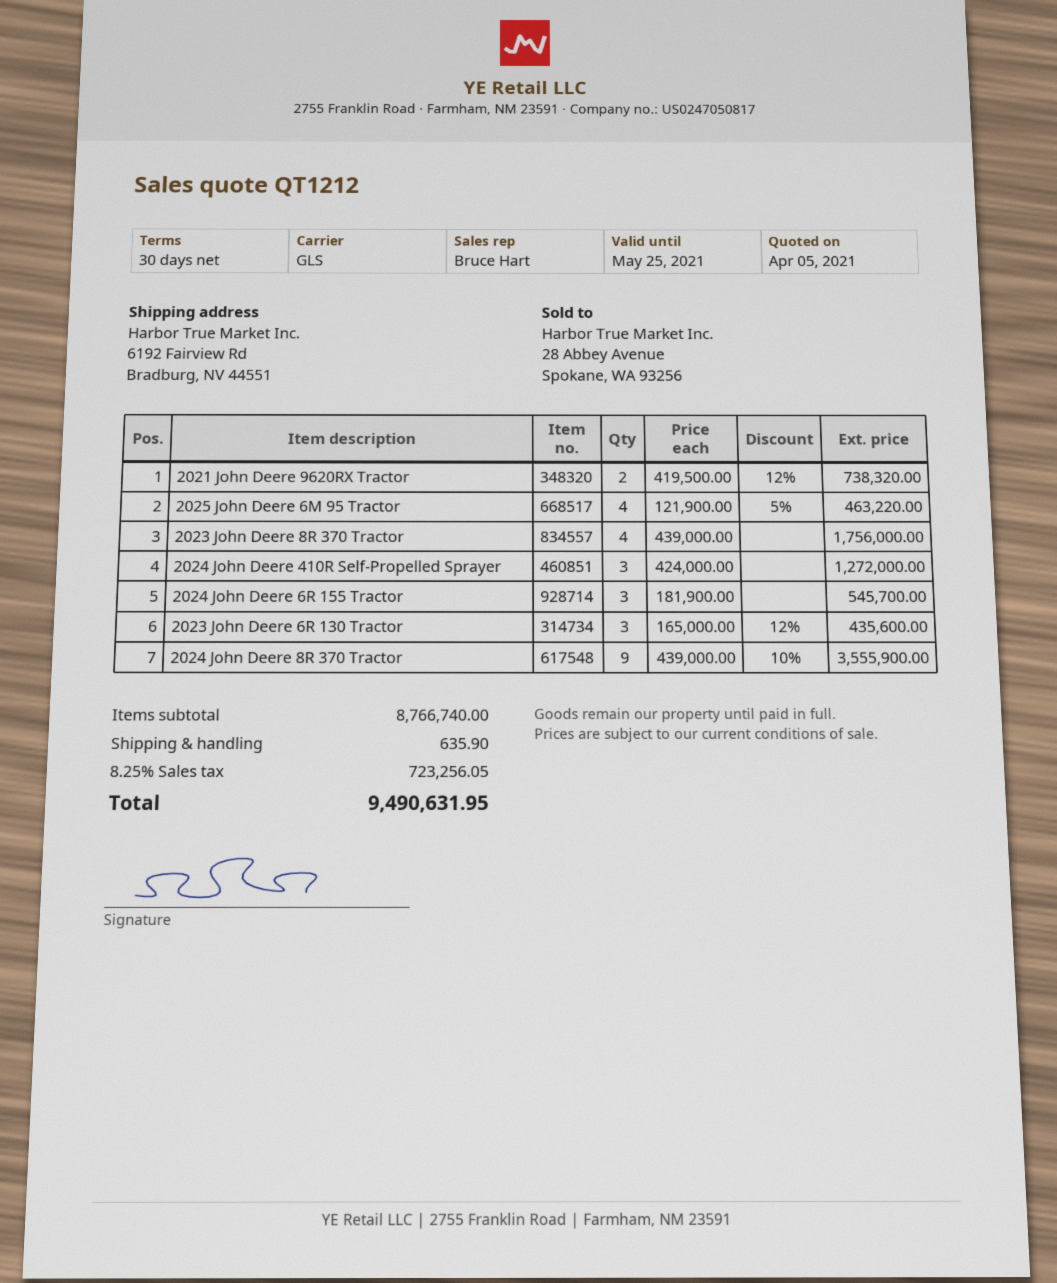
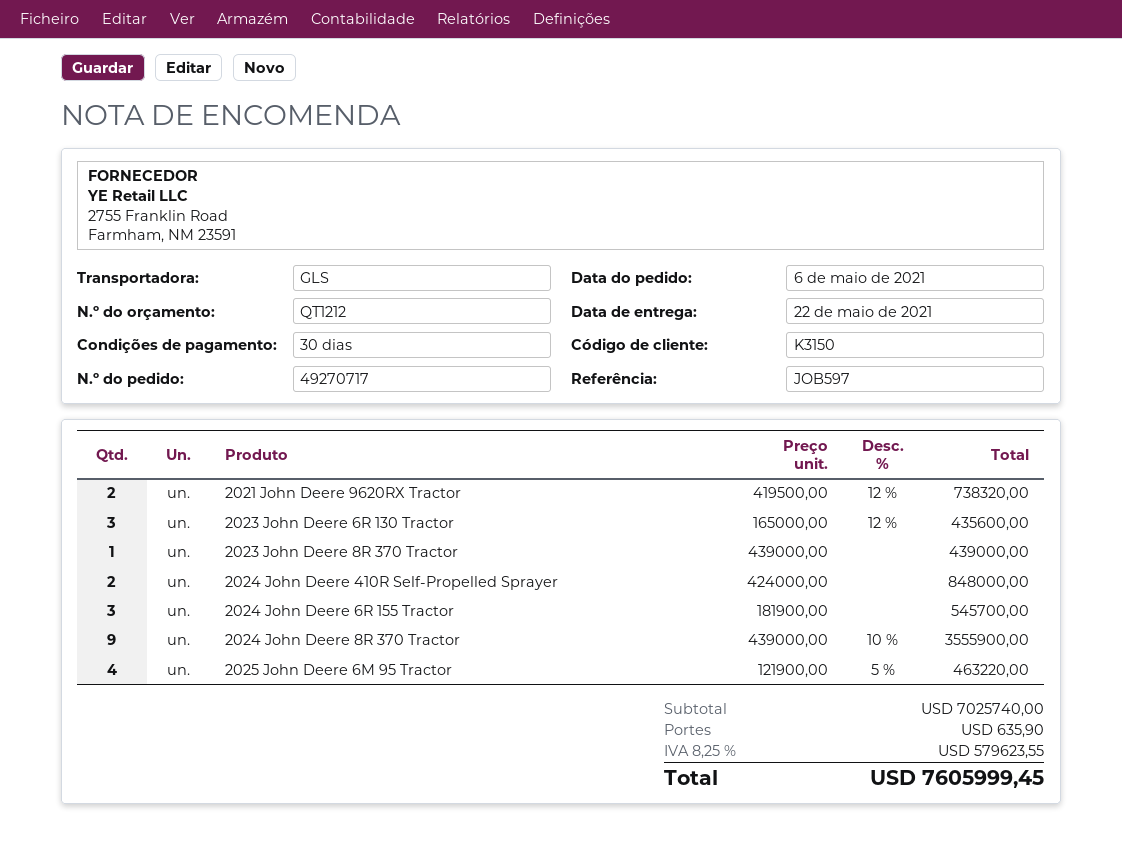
2023 John Deere 8R 370 Tractor: 4 x 439000.00 = 1756000.00 -> 1 x 439000.00 = 439000.00
2024 John Deere 410R Self-Propelled Sprayer: 3 x 424000.00 = 1272000.00 -> 2 x 424000.00 = 848000.00
subtotal: 8766740.00 -> 7025740.00
tax: 8.25% = 723256.05 -> 8.25% = 579623.55
total: 9490631.95 -> 7605999.45

